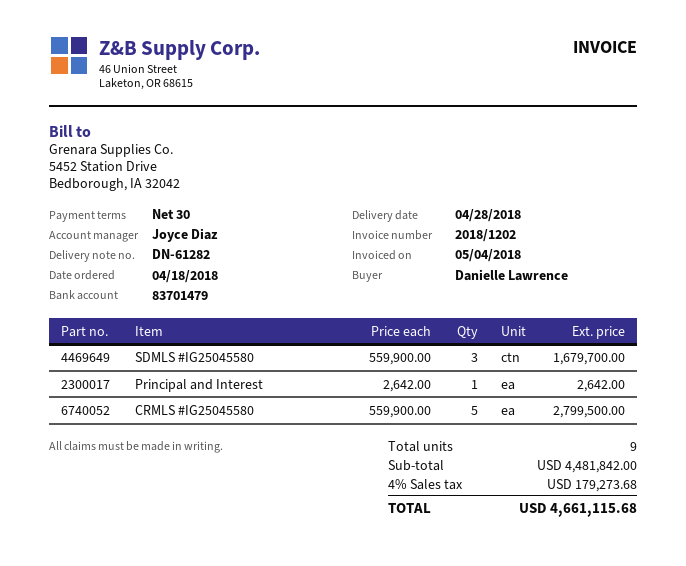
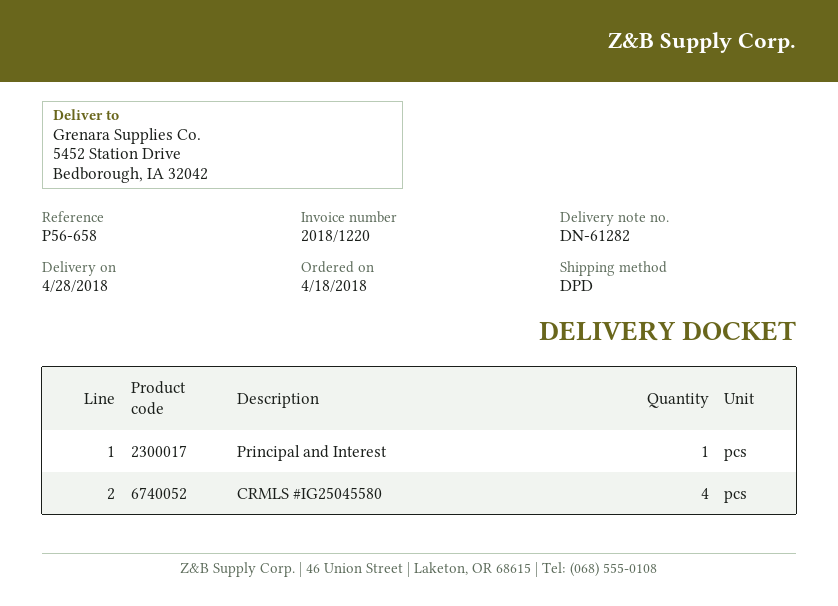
invoice number: 2018/1202 -> 2018/1220
SDMLS #IG25045580: 3 -> none
CRMLS #IG25045580: 5 -> 4

